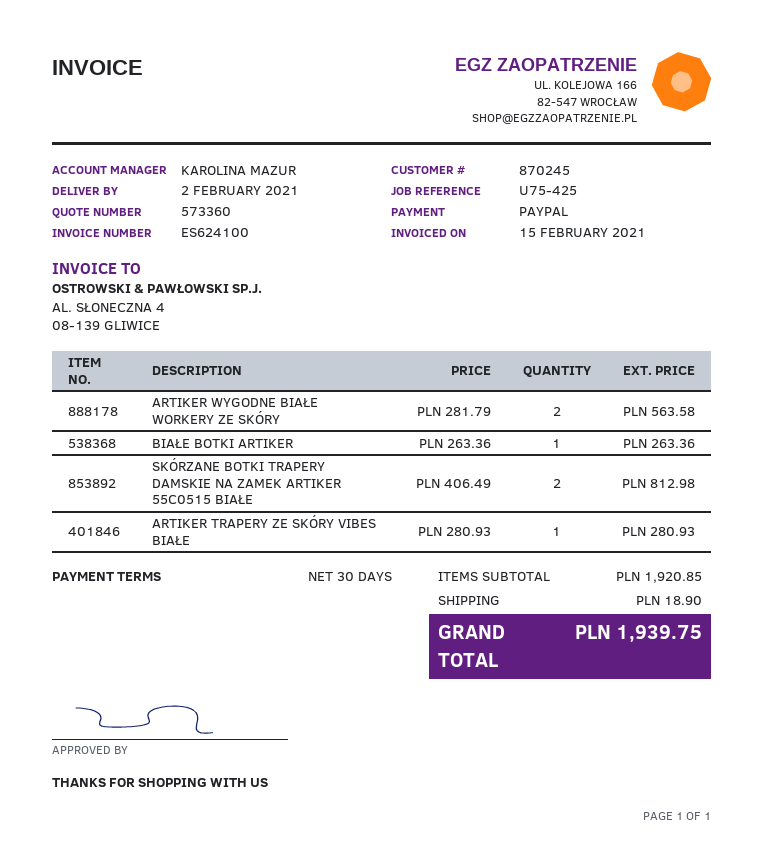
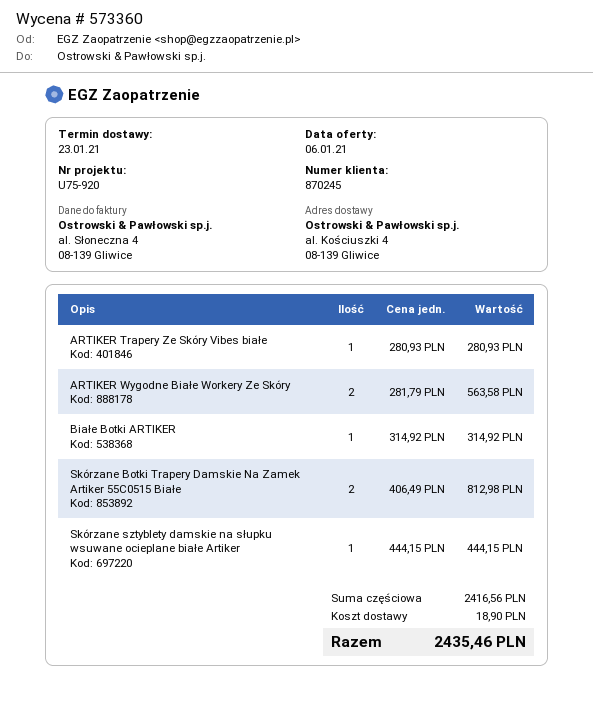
delivery date: 2021-02-02 -> 2021-01-23
reference: U75-425 -> U75-920
BIAŁE BOTKI ARTIKER: 1 x 263.36 = 263.36 -> 1 x 314.92 = 314.92
Skórzane sztyblety damskie na słupku wsuwane ocieplane białe Artiker: none -> 1 x 444.15 = 444.15
subtotal: 1920.85 -> 2416.56
total: 1939.75 -> 2435.46

